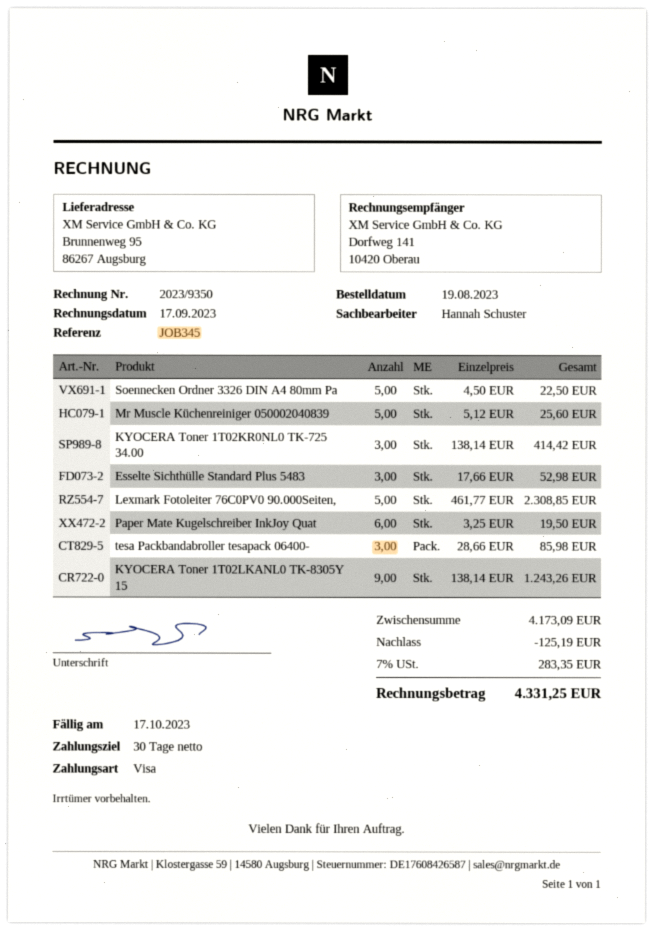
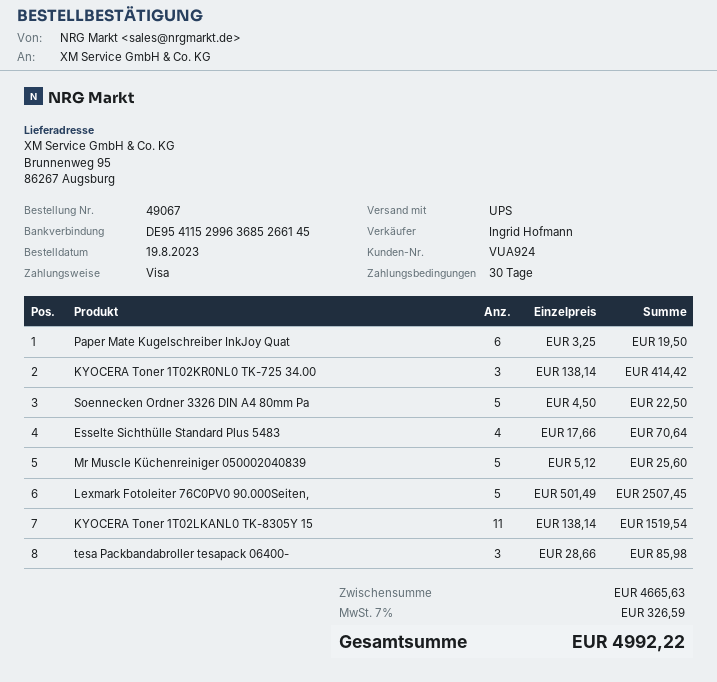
sales rep: Hannah Schuster -> Ingrid Hofmann
Esselte Sichthülle Standard Plus 5483: 3 x 17.66 = 52.98 -> 4 x 17.66 = 70.64
Lexmark Fotoleiter 76C0PV0 90.000Seiten,: 5 x 461.77 = 2308.85 -> 5 x 501.49 = 2507.45
KYOCERA Toner 1T02LKANL0 TK-8305Y 15: 9 x 138.14 = 1243.26 -> 11 x 138.14 = 1519.54
subtotal: 4173.09 -> 4665.63
discount: 125.19 -> none
tax: 7% = 283.35 -> 7% = 326.59
total: 4331.25 -> 4992.22

